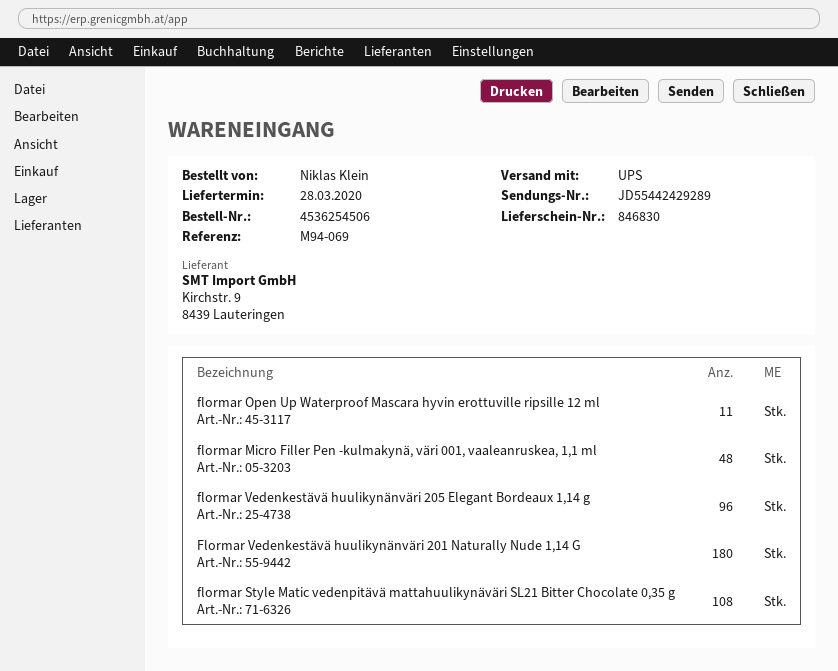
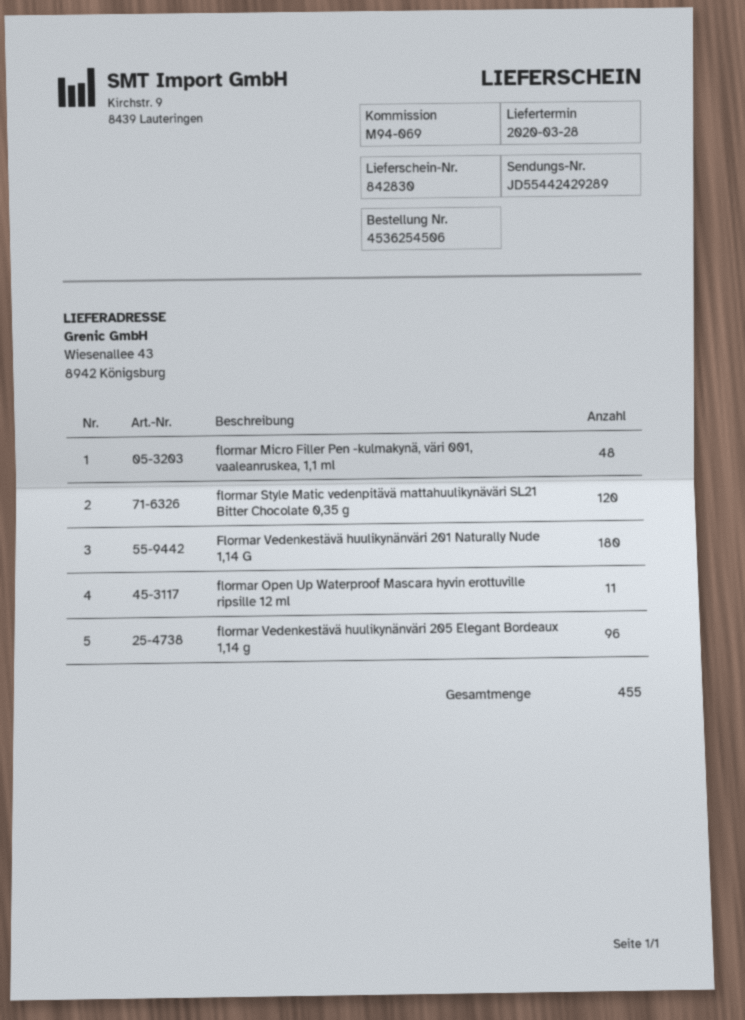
delivery note number: 846830 -> 842830
flormar Style Matic vedenpitävä mattahuulikynäväri SL21 Bitter Chocolate 0,35 g: 108 -> 120

